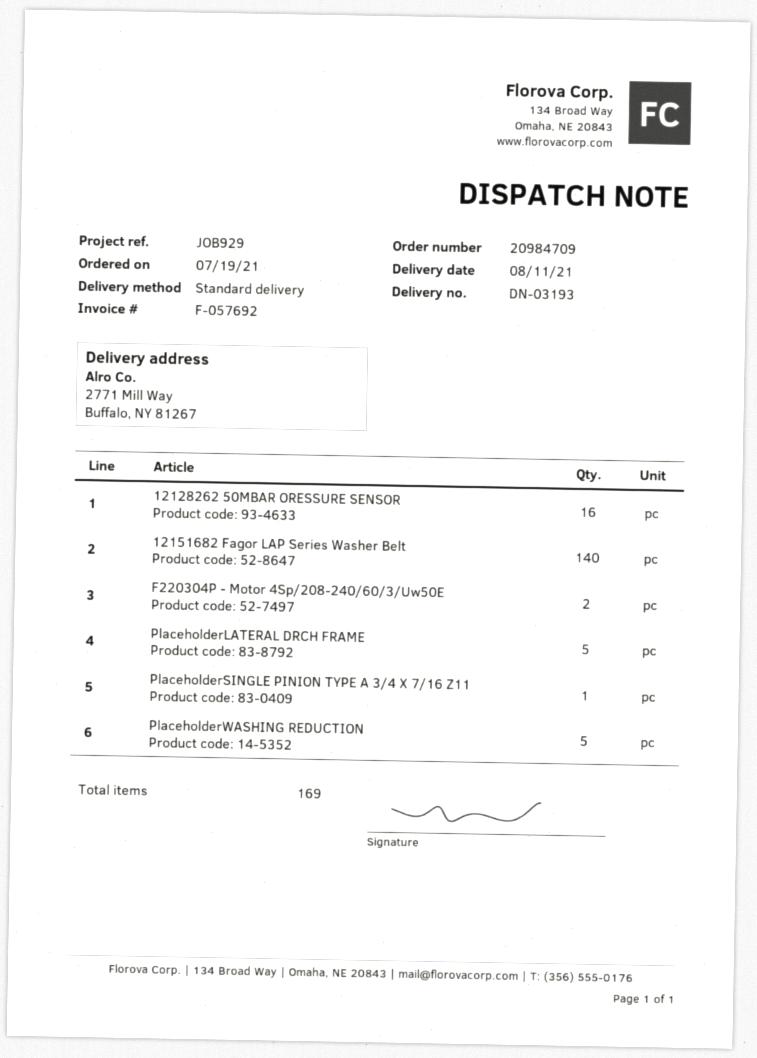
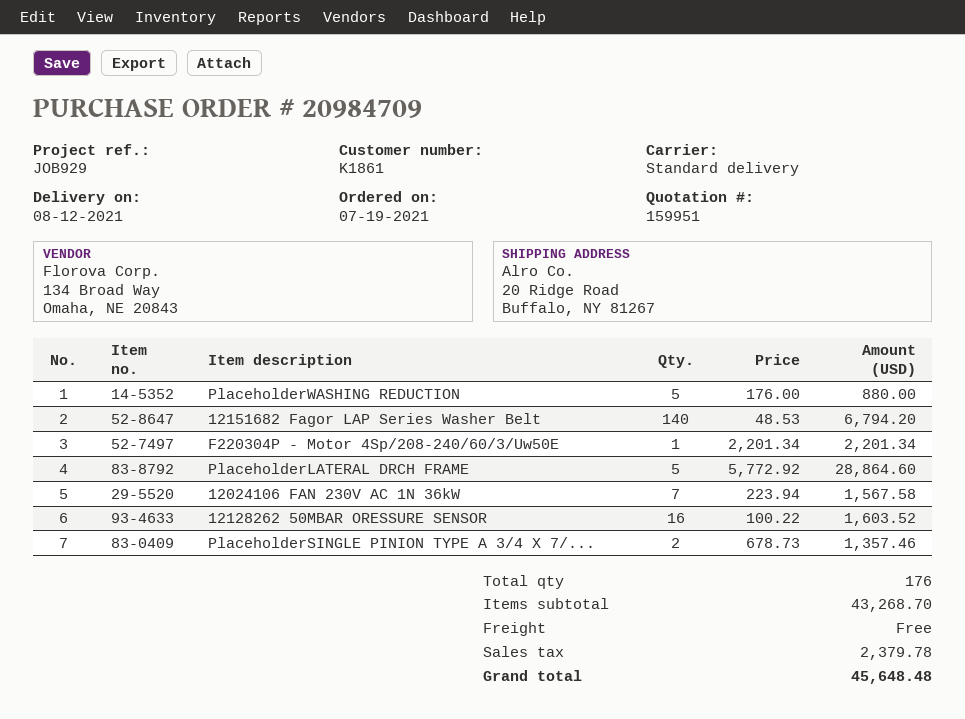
delivery date: 2021-08-11 -> 2021-08-12
ship to: 2771 Mill Way, Buffalo, NY 81267 -> 20 Ridge Road, Buffalo, NY 81267
F220304P - Motor 4Sp/208-240/60/3/Uw50E: 2 -> 1
PlaceholderSINGLE PINION TYPE A 3/4 X 7/16 Z11: 1 -> 2
12024106 FAN 230V AC 1N 36kW: none -> 7
total quantity: 169 -> 176

